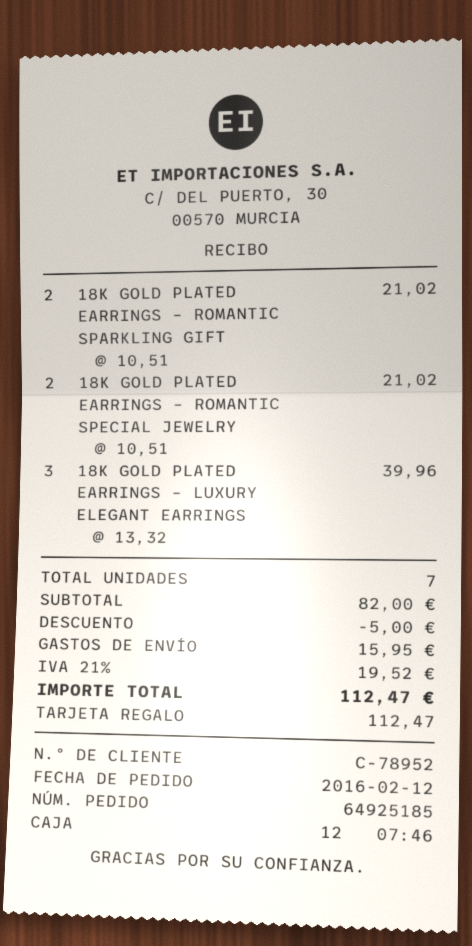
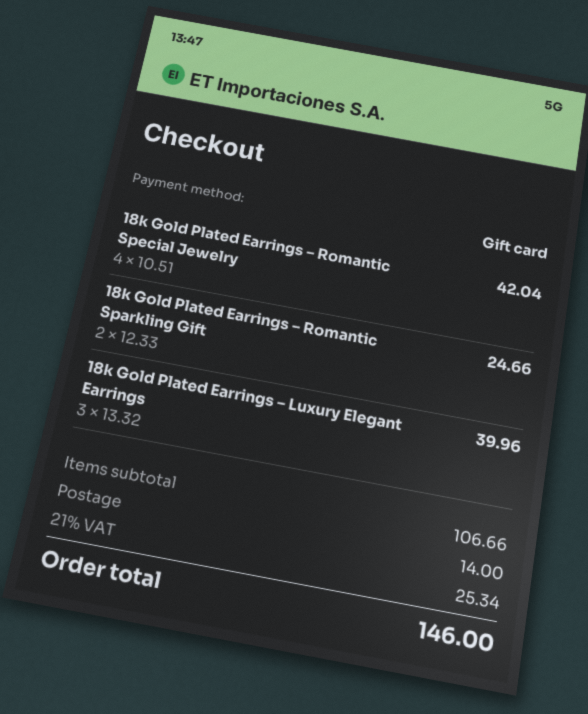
18K GOLD PLATED EARRINGS – ROMANTIC SPARKLING GIFT: 2 x 10.51 = 21.02 -> 2 x 12.33 = 24.66
18K GOLD PLATED EARRINGS – ROMANTIC SPECIAL JEWELRY: 2 x 10.51 = 21.02 -> 4 x 10.51 = 42.04
subtotal: 82.00 -> 106.66
discount: 5.00 -> none
shipping: 15.95 -> 14.00
tax: 21% = 19.52 -> 21% = 25.34
total: 112.47 -> 146.00

